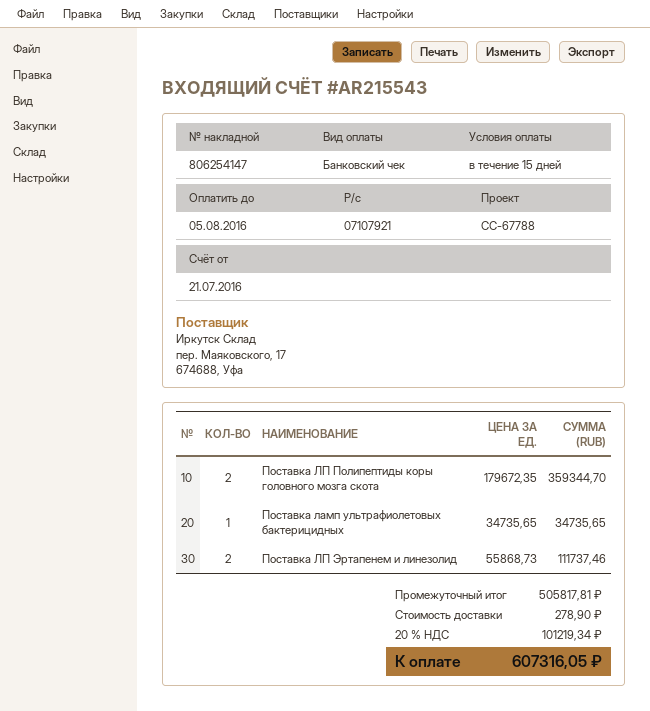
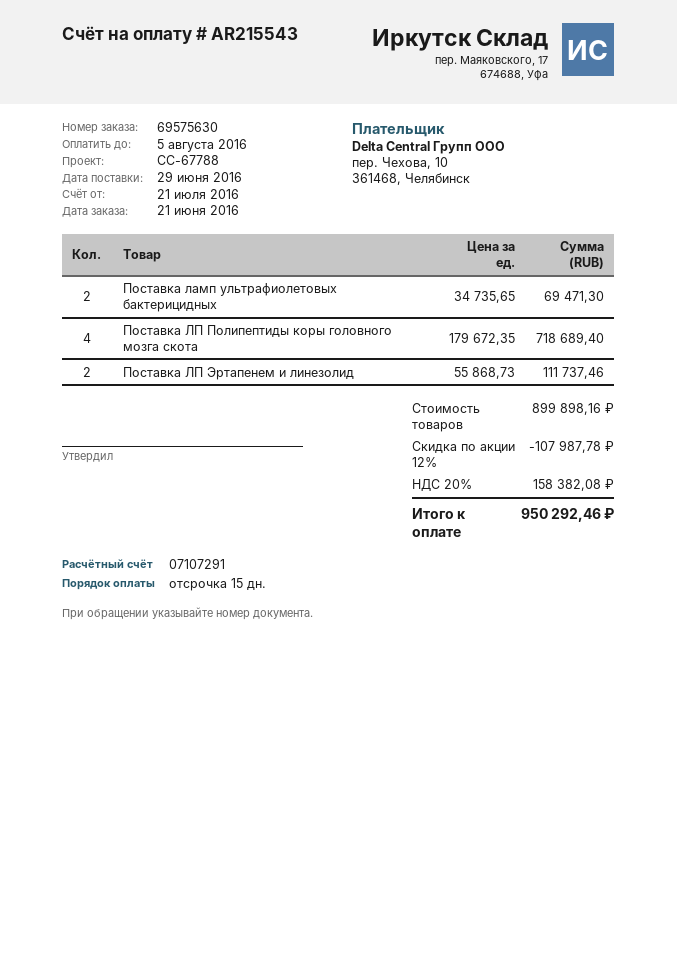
bank account: 07107921 -> 07107291
Поставка ЛП Полипептиды коры головного мозга скота: 2 x 179672.35 = 359344.70 -> 4 x 179672.35 = 718689.40
Поставка ламп ультрафиолетовых бактерицидных: 1 x 34735.65 = 34735.65 -> 2 x 34735.65 = 69471.30
subtotal: 505817.81 -> 899898.16
discount: none -> 12% = 107987.78
shipping: 278.90 -> none
tax: 20% = 101219.34 -> 20% = 158382.08
total: 607316.05 -> 950292.46

